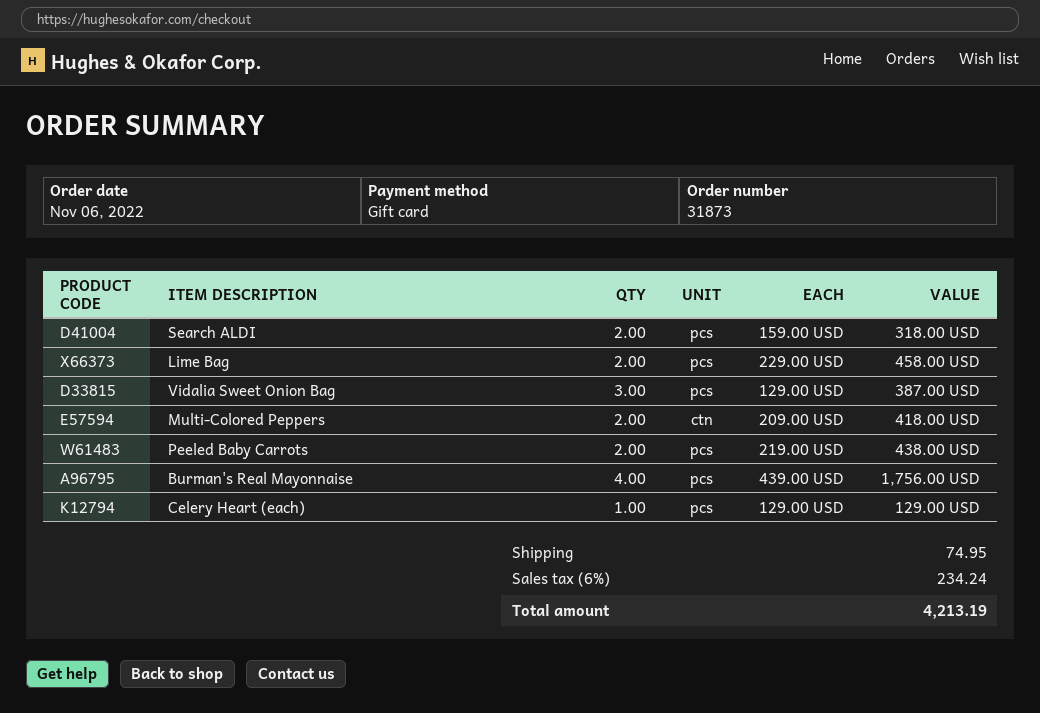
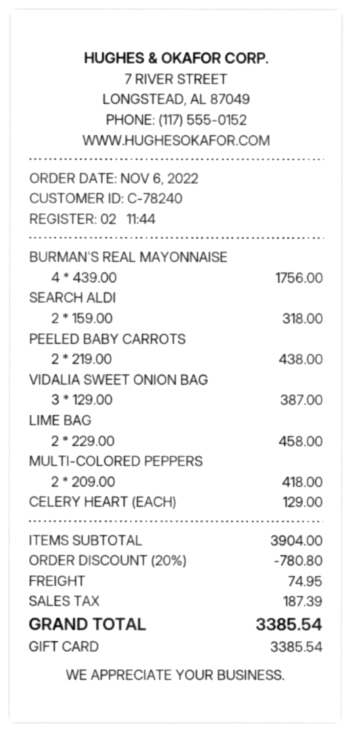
discount: none -> 20% = 780.80
tax: 234.24 -> 187.39
total: 4213.19 -> 3385.54

